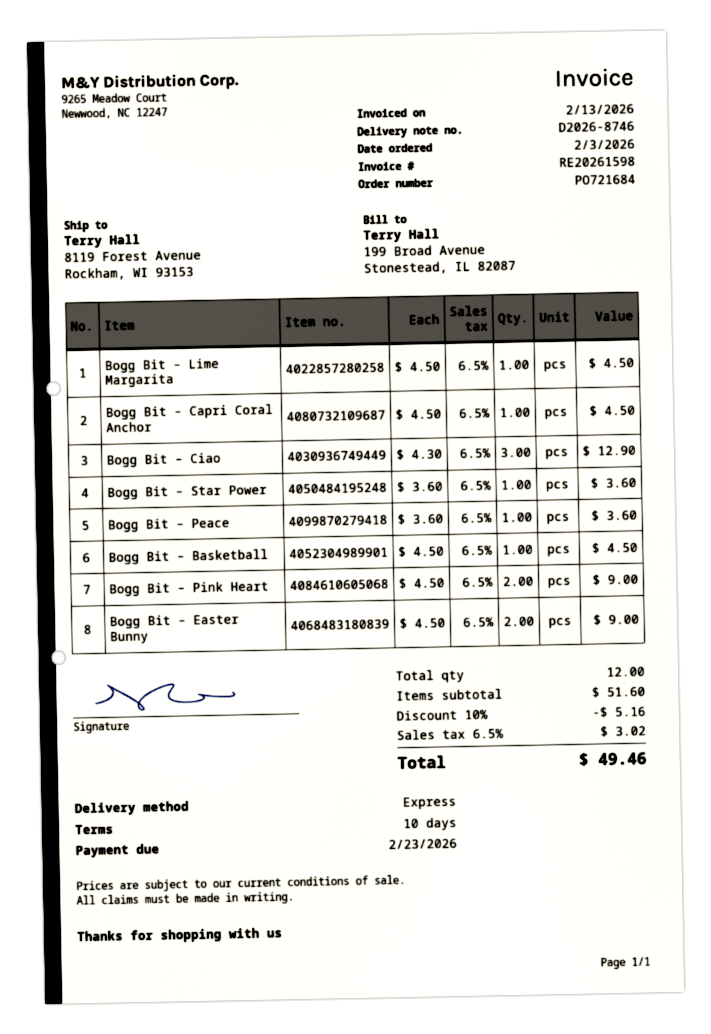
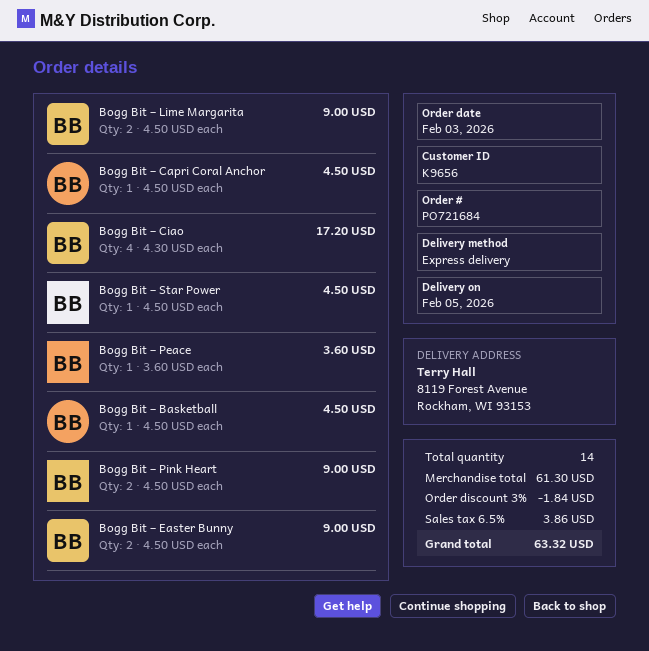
Bogg Bit – Lime Margarita: 1 x 4.50 = 4.50 -> 2 x 4.50 = 9.00
Bogg Bit – Ciao: 3 x 4.30 = 12.90 -> 4 x 4.30 = 17.20
Bogg Bit – Star Power: 1 x 3.60 = 3.60 -> 1 x 4.50 = 4.50
total quantity: 12 -> 14
subtotal: 51.60 -> 61.30
discount: 10% = 5.16 -> 3% = 1.84
tax: 6.5% = 3.02 -> 6.5% = 3.86
total: 49.46 -> 63.32

